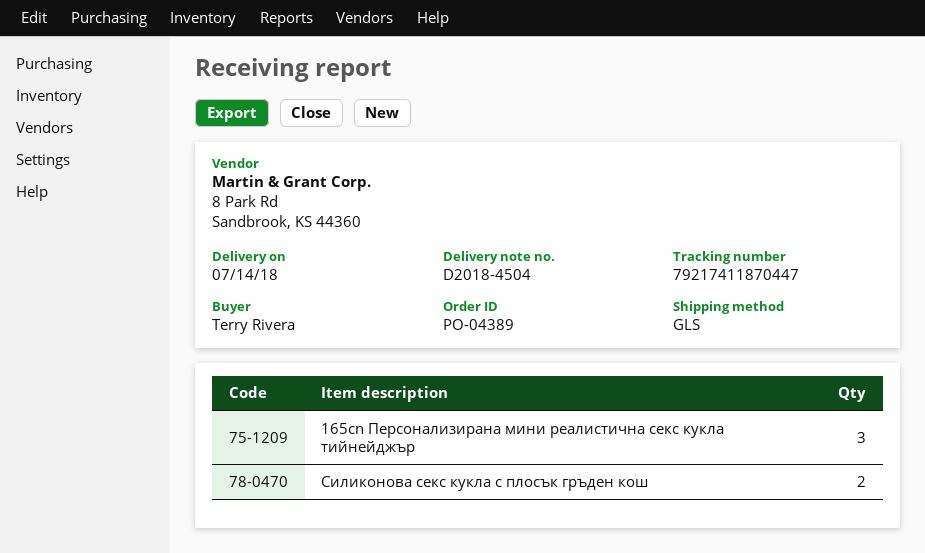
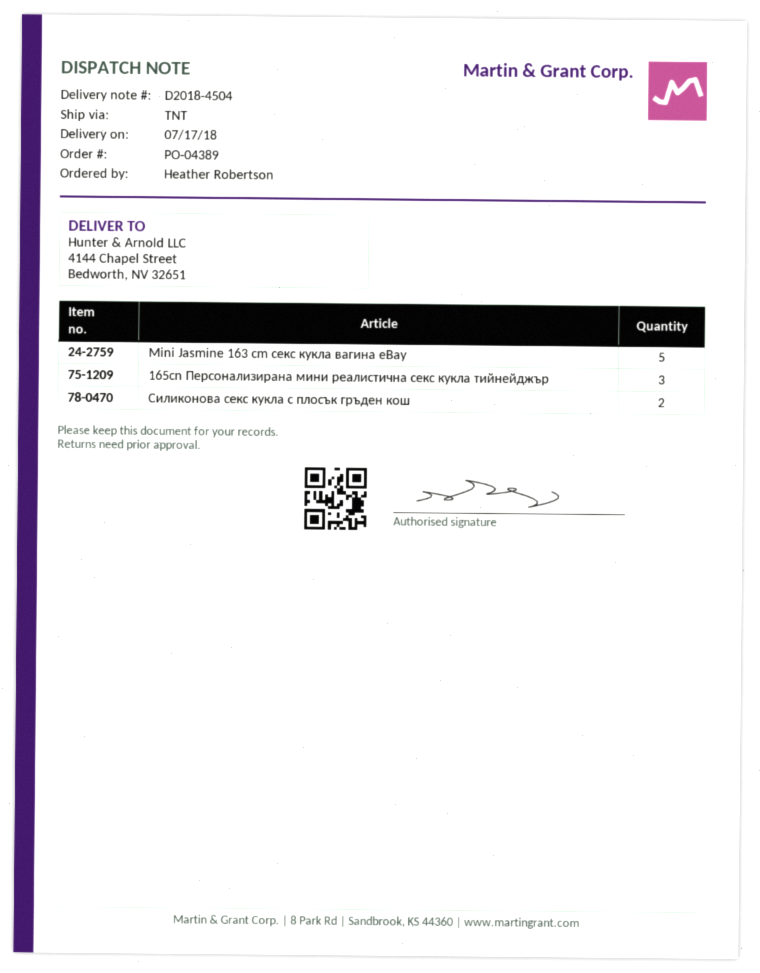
delivery date: 2018-07-14 -> 2018-07-17
ordered by: Terry Rivera -> Heather Robertson
shipping method: GLS -> TNT
Mini Jasmine 163 cm секс кукла вагина eBay: none -> 5

